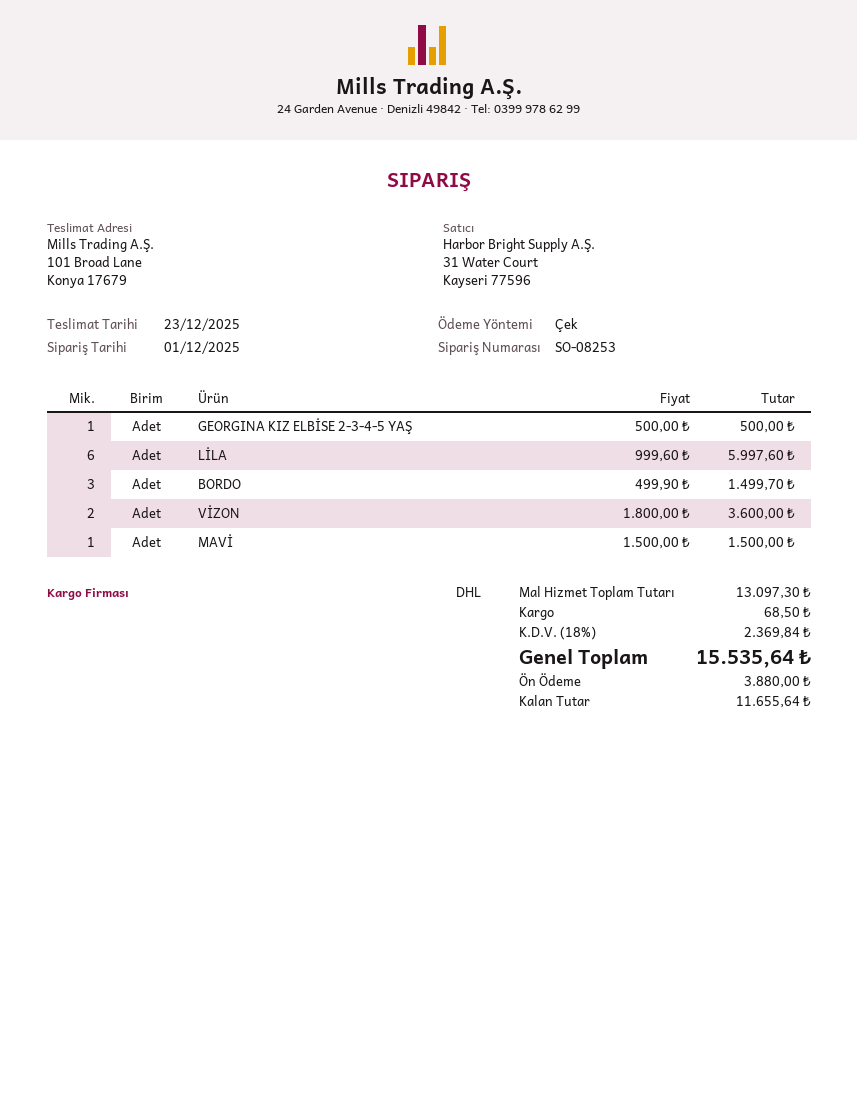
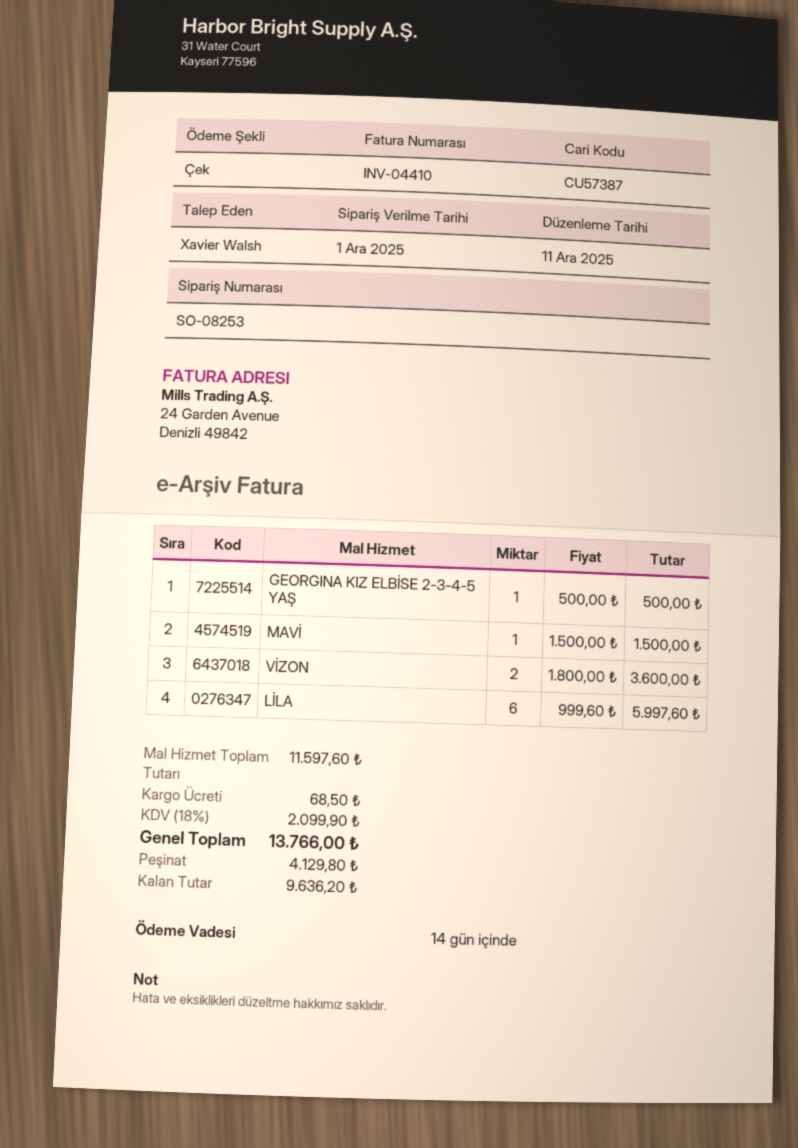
BORDO: 3 x 499.90 = 1499.70 -> none
subtotal: 13097.30 -> 11597.60
tax: 18% = 2369.84 -> 18% = 2099.90
total: 15535.64 -> 13766.00
deposit: 3880.00 -> 4129.80
balance: 11655.64 -> 9636.20

